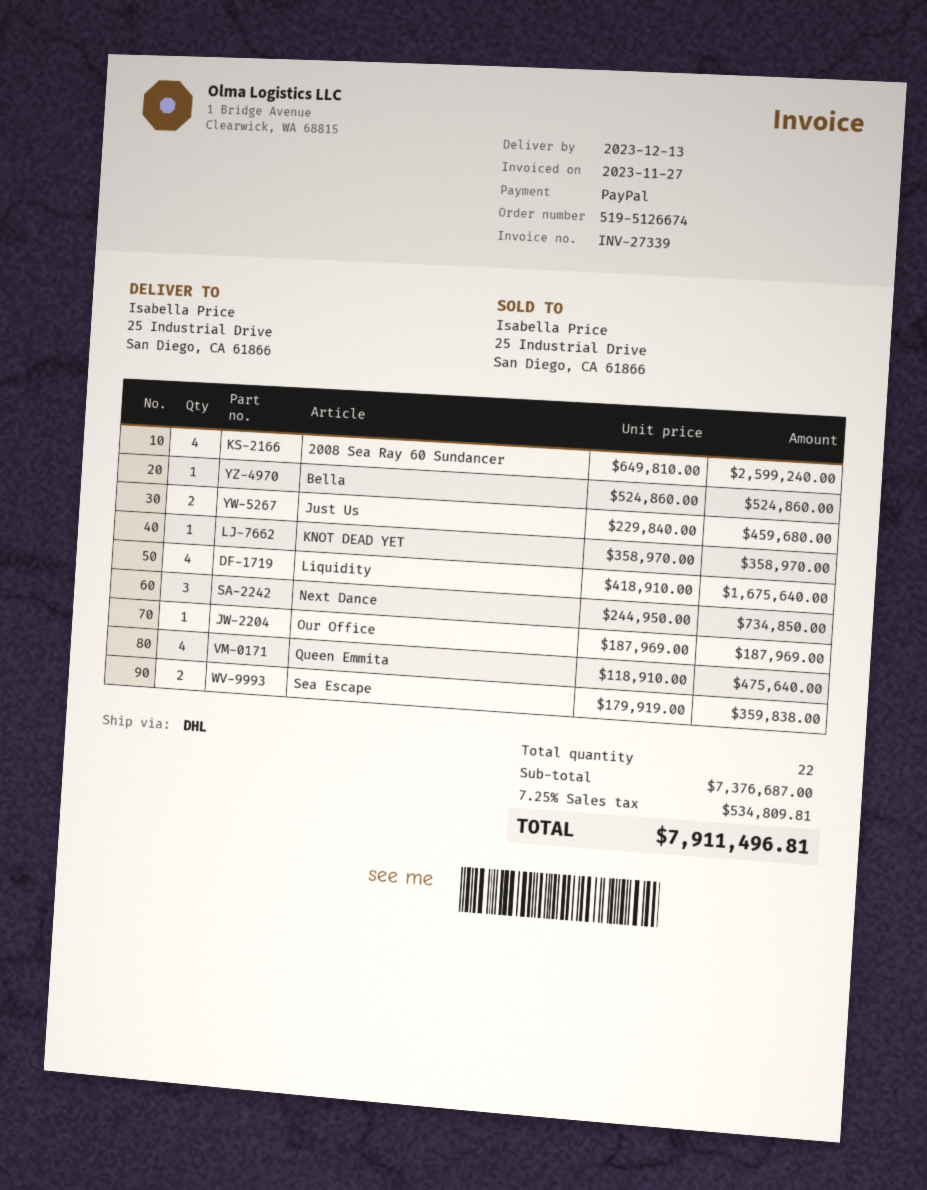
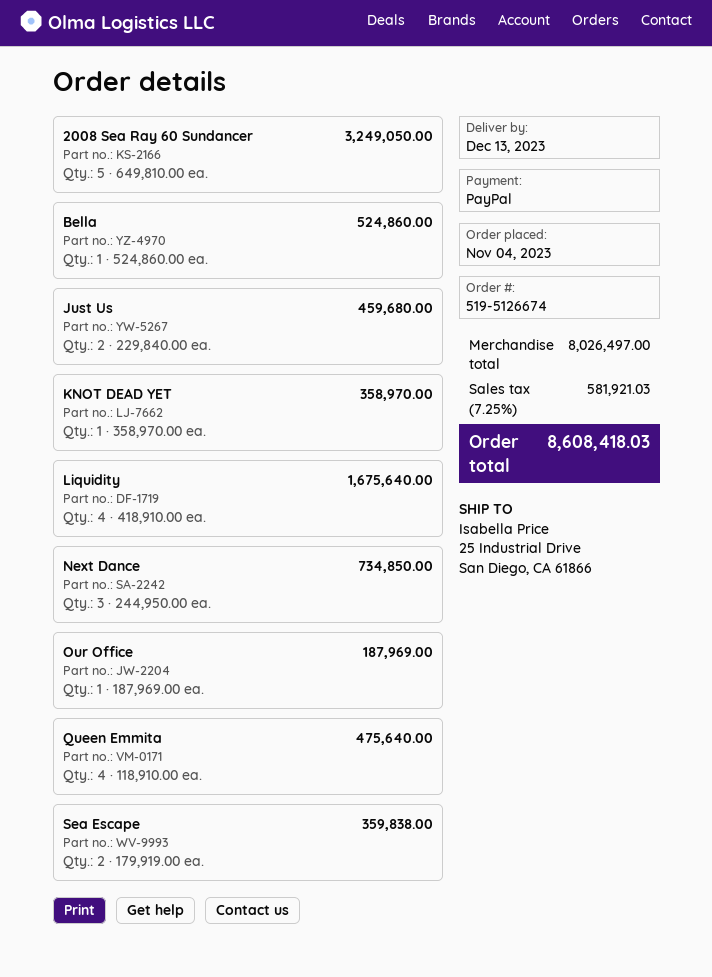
2008 Sea Ray 60 Sundancer: 4 x 649810.00 = 2599240.00 -> 5 x 649810.00 = 3249050.00
subtotal: 7376687.00 -> 8026497.00
tax: 7.25% = 534809.81 -> 7.25% = 581921.03
total: 7911496.81 -> 8608418.03

